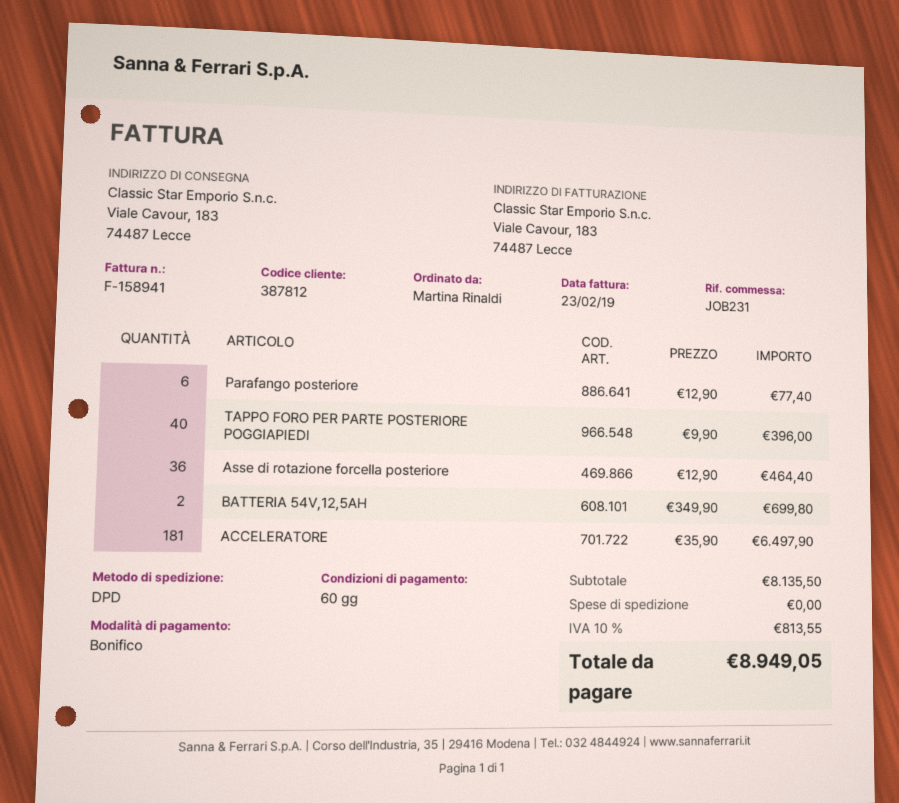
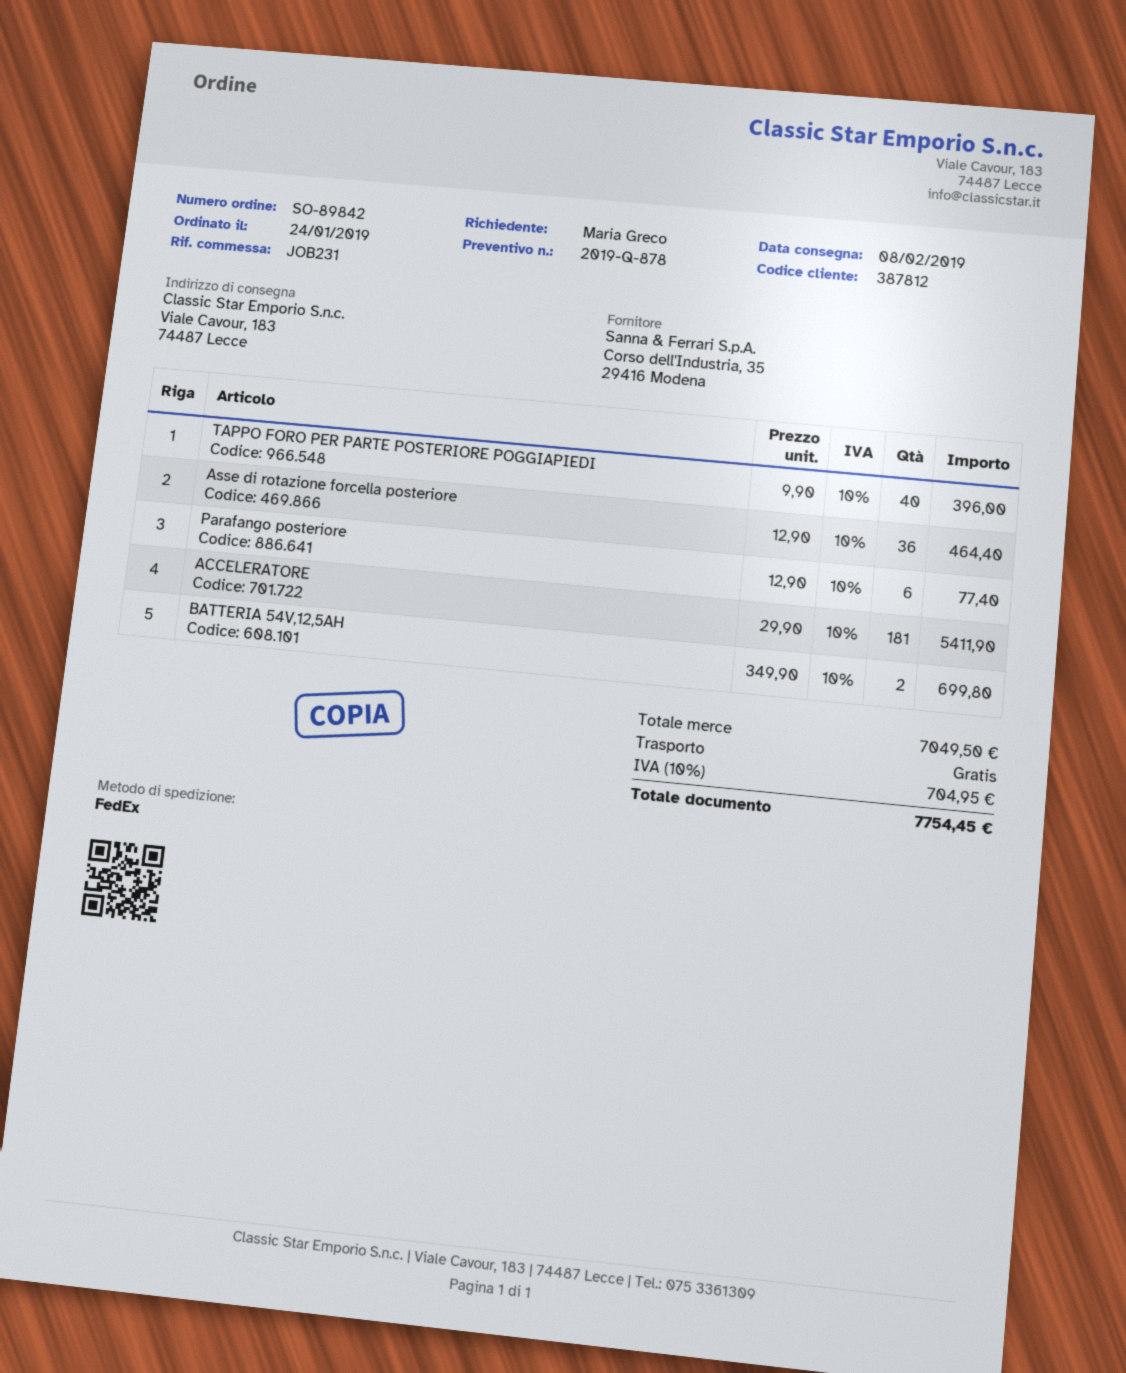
ordered by: Martina Rinaldi -> Maria Greco
shipping method: DPD -> FedEx
ACCELERATORE: 181 x 35.90 = 6497.90 -> 181 x 29.90 = 5411.90
subtotal: 8135.50 -> 7049.50
tax: 10% = 813.55 -> 10% = 704.95
total: 8949.05 -> 7754.45

